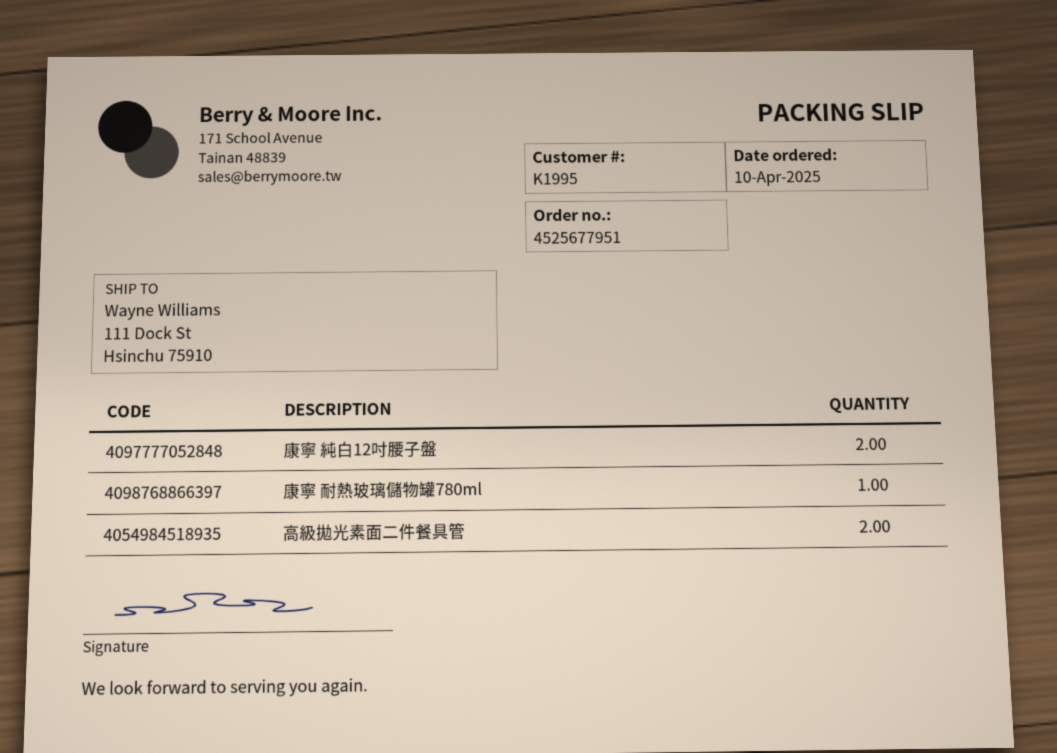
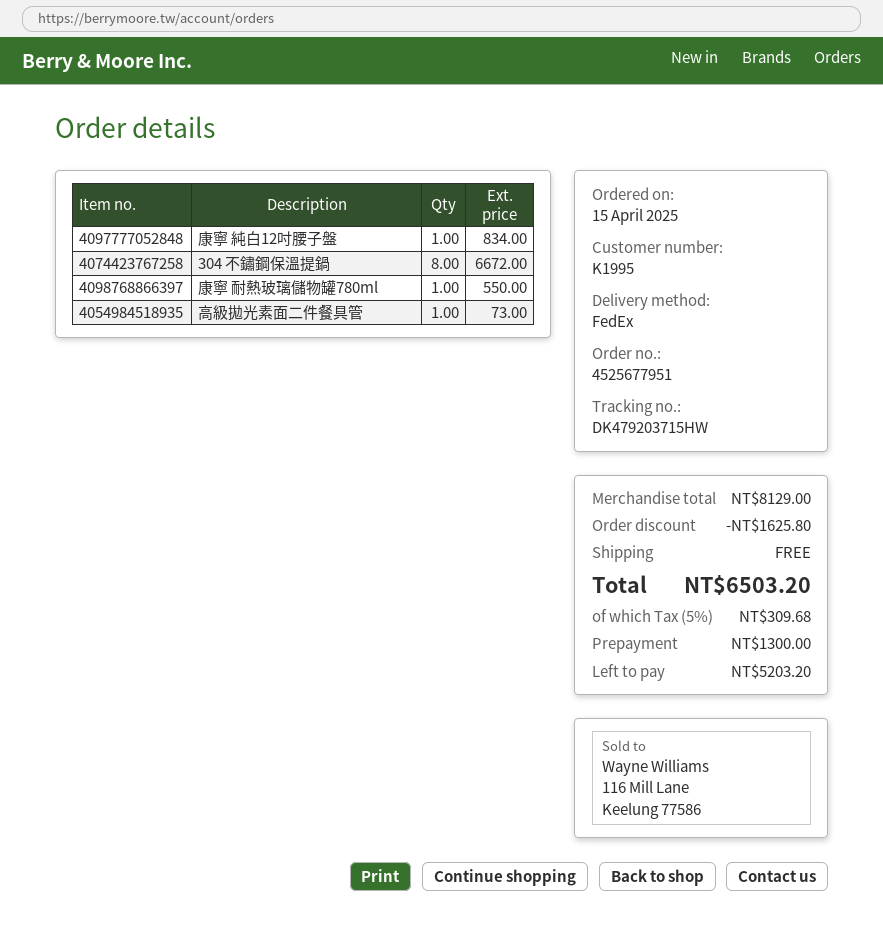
order date: 2025-04-10 -> 2025-04-15
康寧 純白12吋腰子盤: 2 -> 1
高級拋光素面二件餐具管: 2 -> 1
304 不鏽鋼保溫提鍋: none -> 8

